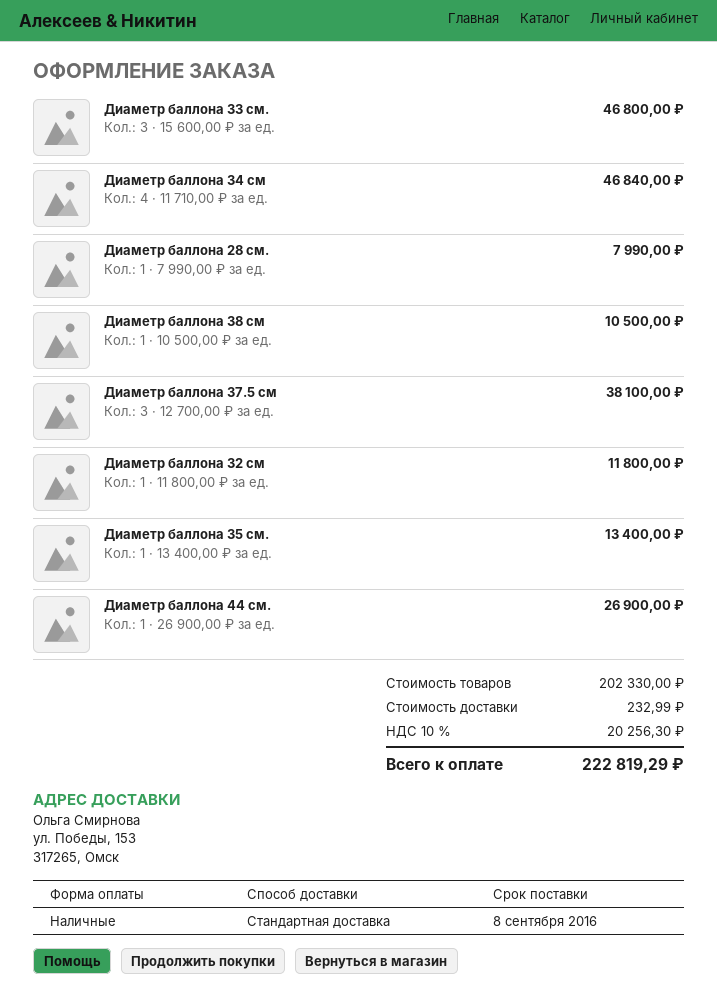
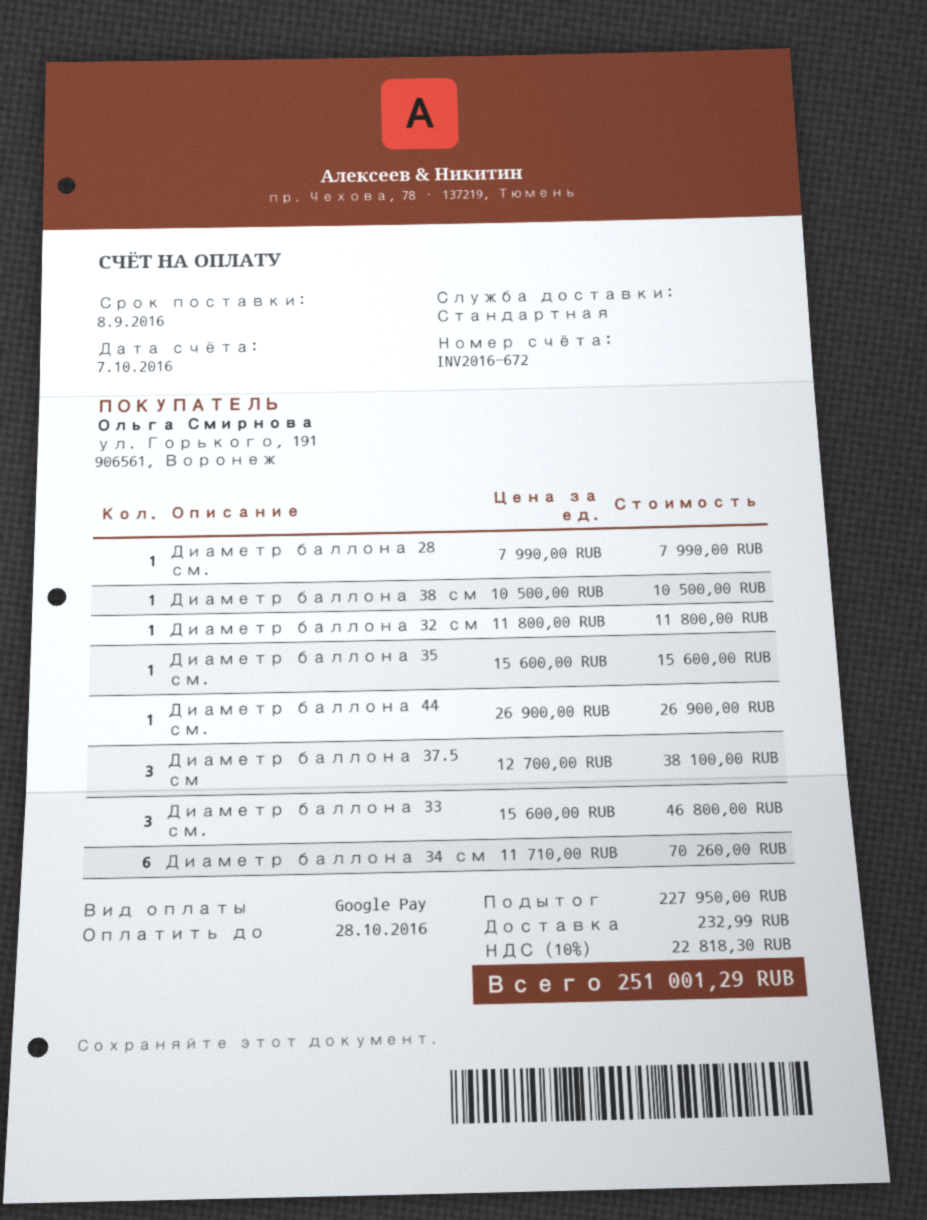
payment method: cash -> Google Pay
Диаметр баллона 34 см: 4 x 11710.00 = 46840.00 -> 6 x 11710.00 = 70260.00
Диаметр баллона 35 см.: 1 x 13400.00 = 13400.00 -> 1 x 15600.00 = 15600.00
subtotal: 202330.00 -> 227950.00
tax: 10% = 20256.30 -> 10% = 22818.30
total: 222819.29 -> 251001.29

